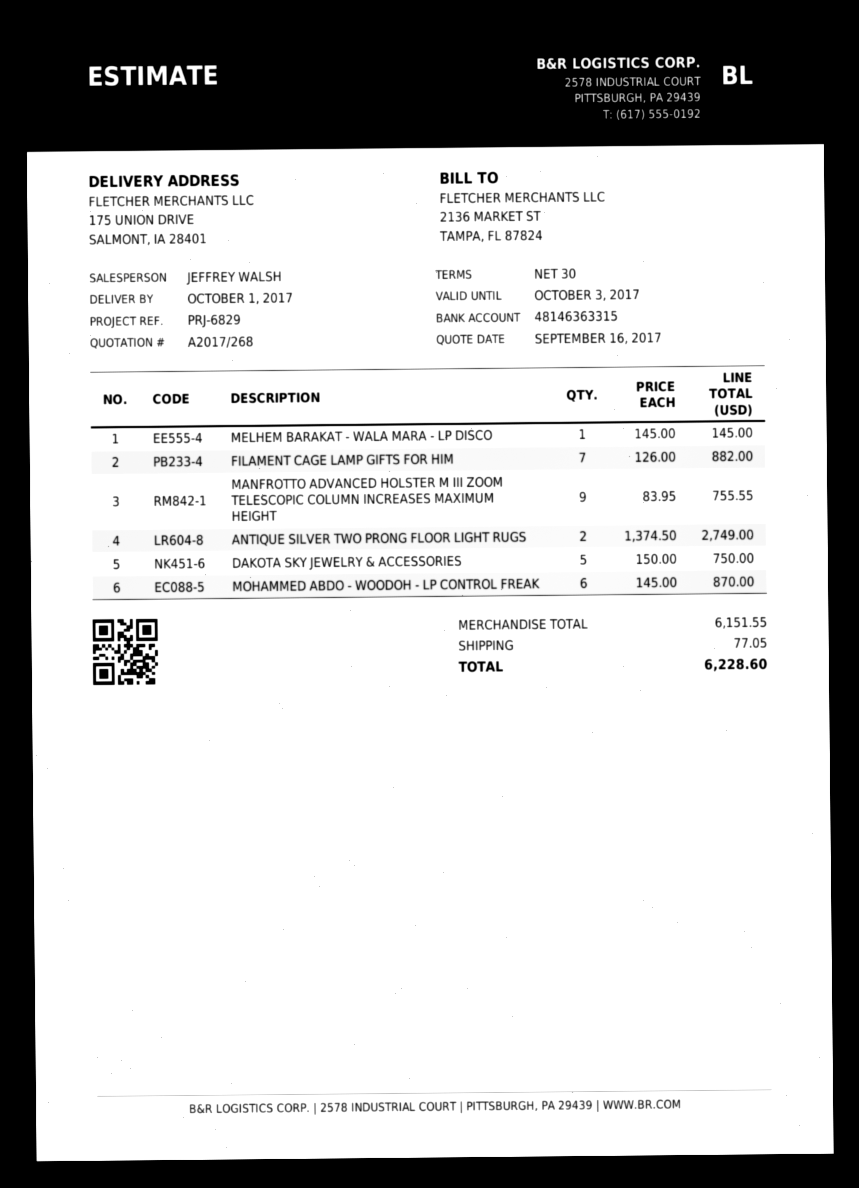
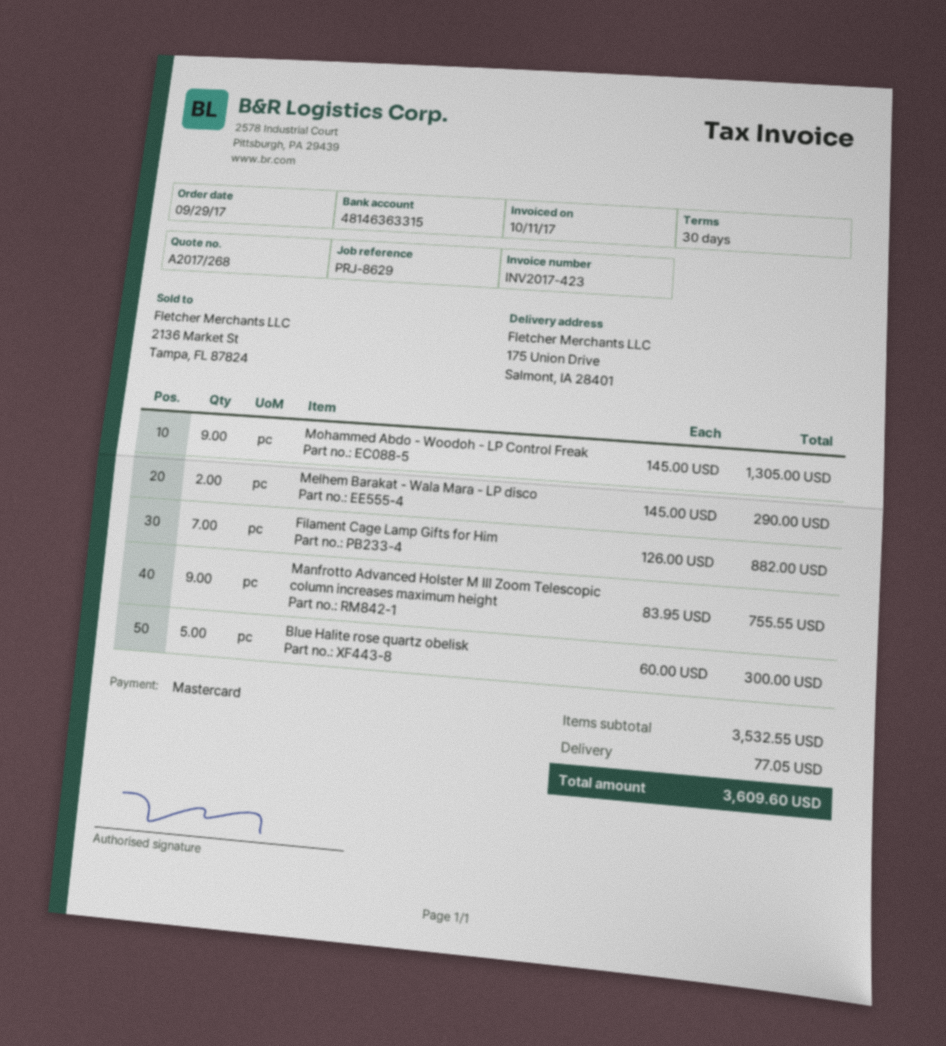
reference: PRJ-6829 -> PRJ-8629
MELHEM BARAKAT - WALA MARA - LP DISCO: 1 x 145.00 = 145.00 -> 2 x 145.00 = 290.00
ANTIQUE SILVER TWO PRONG FLOOR LIGHT RUGS: 2 x 1374.50 = 2749.00 -> none
DAKOTA SKY JEWELRY & ACCESSORIES: 5 x 150.00 = 750.00 -> none
MOHAMMED ABDO - WOODOH - LP CONTROL FREAK: 6 x 145.00 = 870.00 -> 9 x 145.00 = 1305.00
Blue Halite rose quartz obelisk: none -> 5 x 60.00 = 300.00
subtotal: 6151.55 -> 3532.55
total: 6228.60 -> 3609.60

